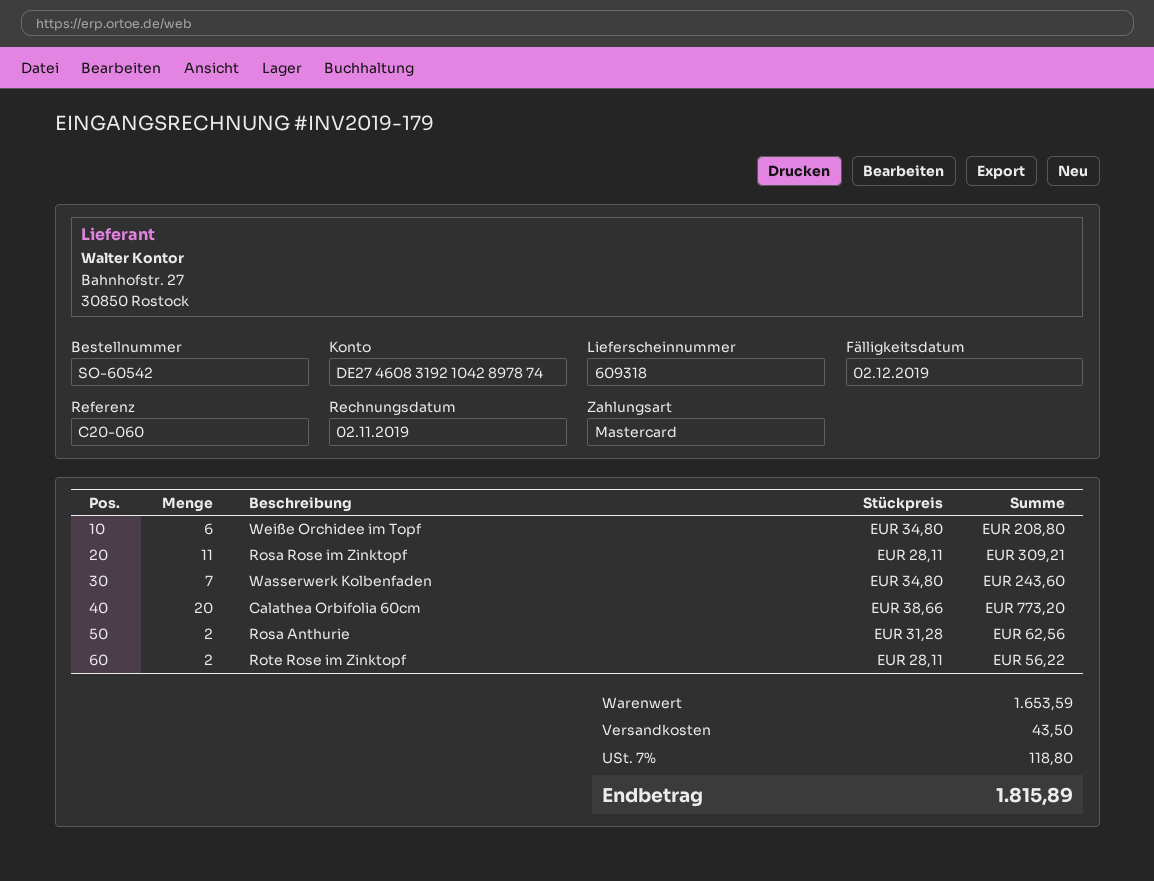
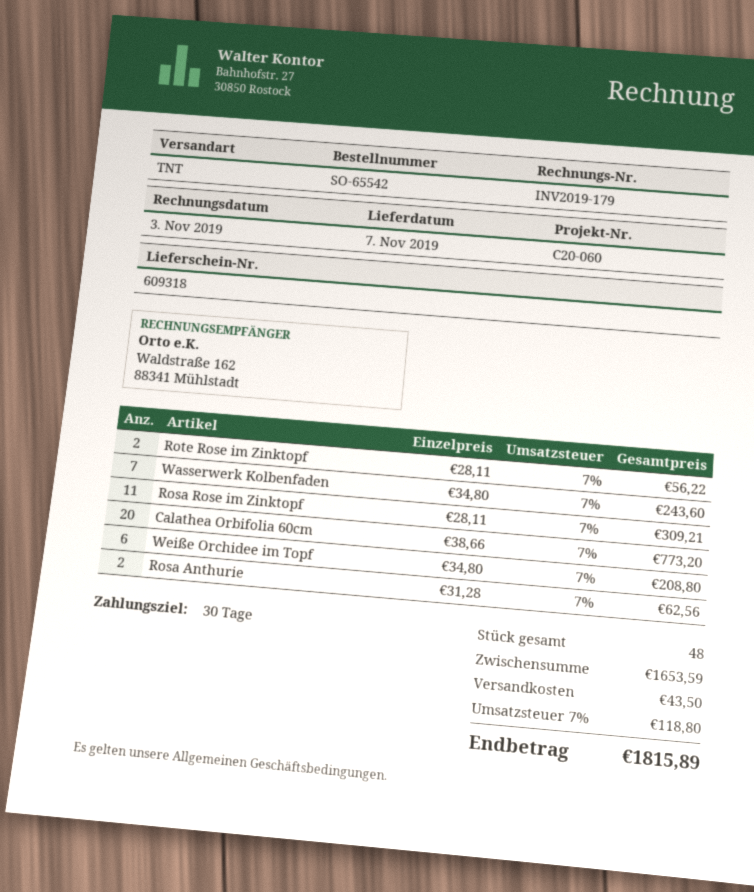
order number: SO-60542 -> SO-65542
invoice date: 2019-11-02 -> 2019-11-03

